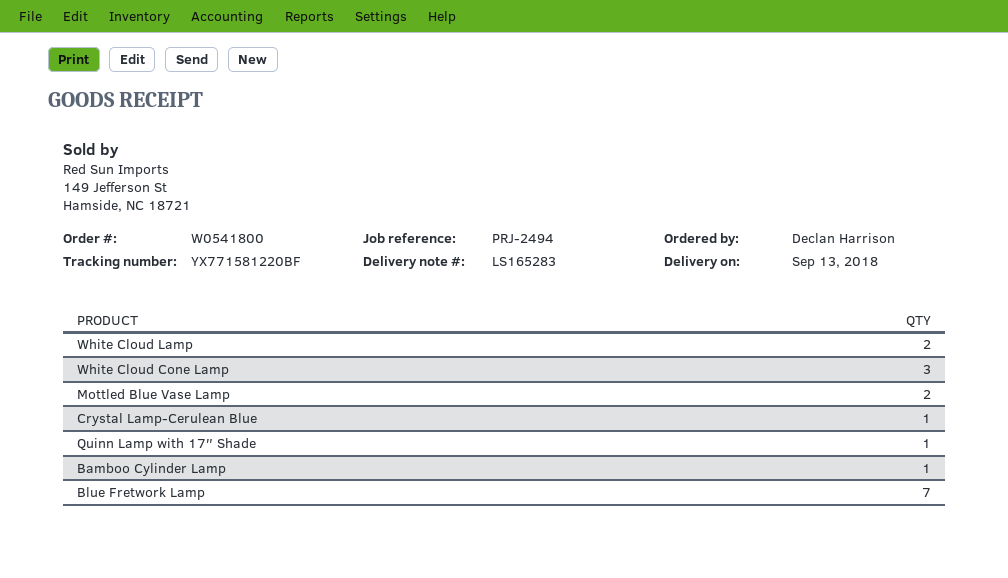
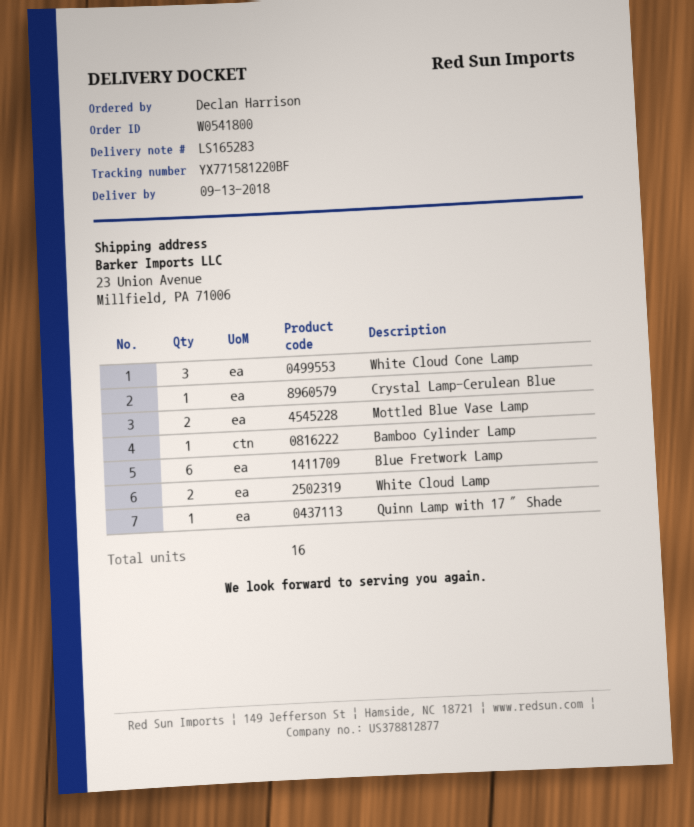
Blue Fretwork Lamp: 7 -> 6

